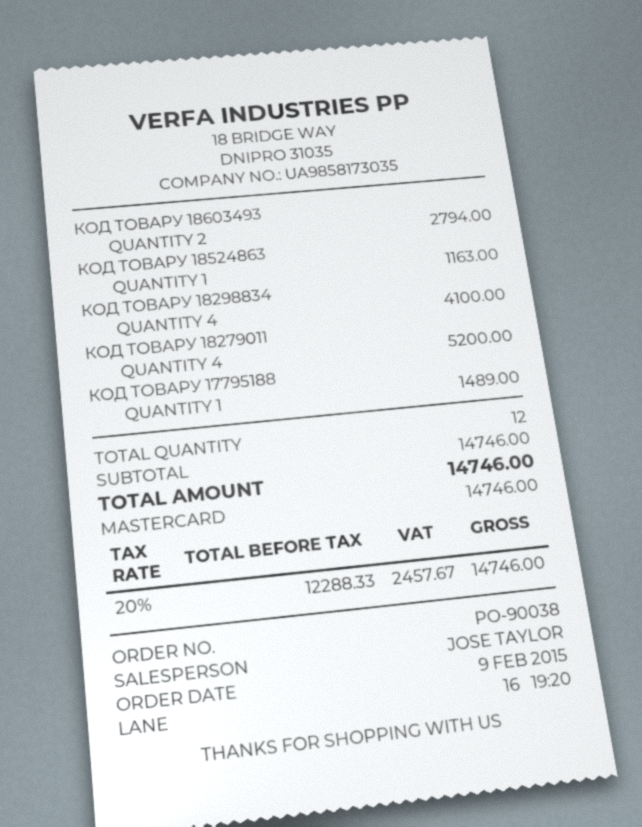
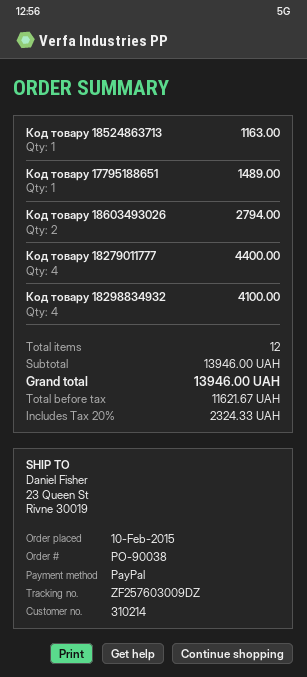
order date: 2015-02-09 -> 2015-02-10
payment method: Mastercard -> PayPal
КОД ТОВАРУ 18279011: 4 for 5200.00 -> 4 for 4400.00
subtotal: 14746.00 -> 13946.00
net: 12288.33 -> 11621.67
tax: 20% = 2457.67 -> 20% = 2324.33
total: 14746.00 -> 13946.00

